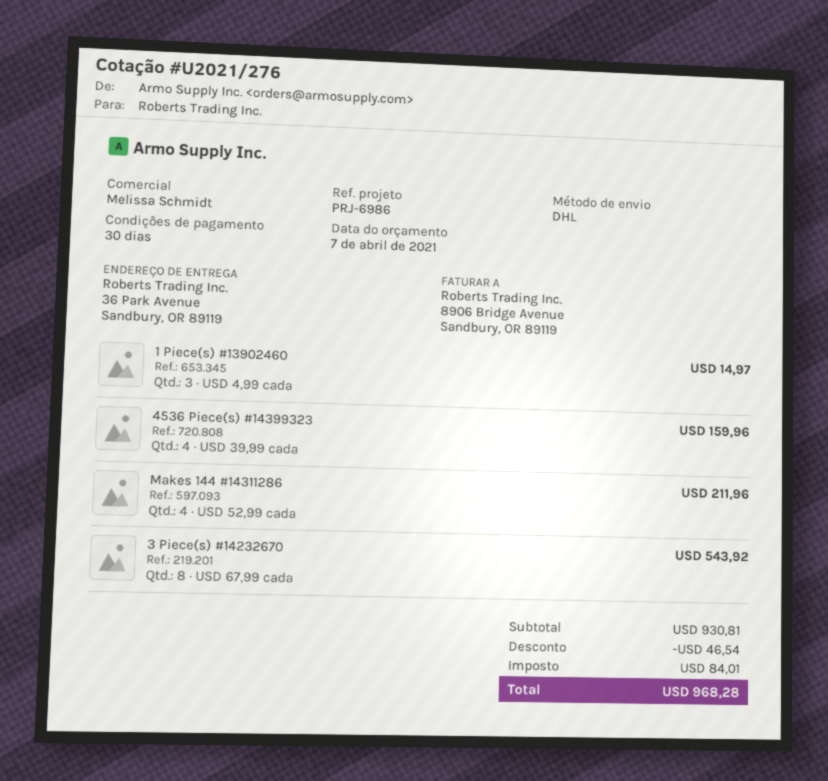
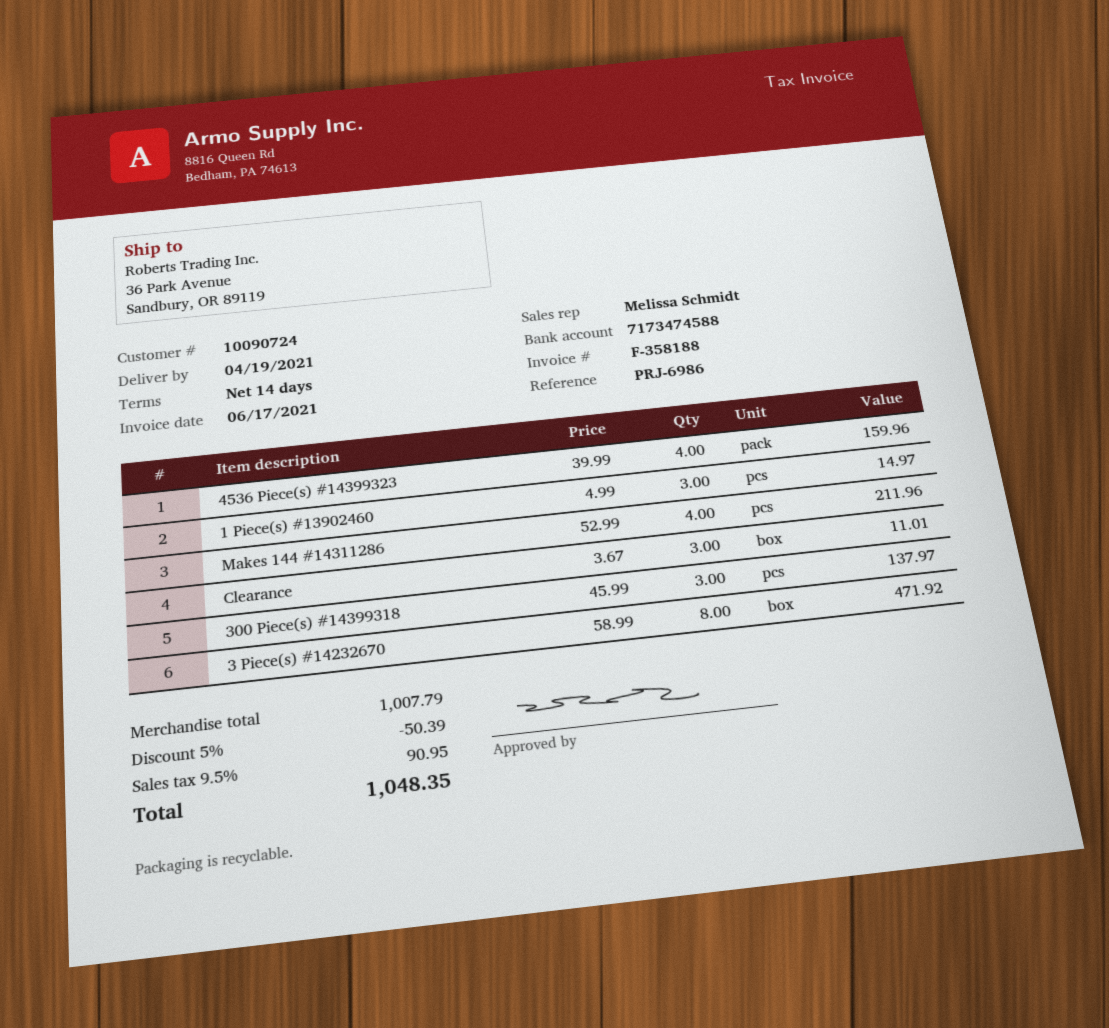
payment terms: 30 days -> 14 days
3 Piece(s) #14232670: 8 x 67.99 = 543.92 -> 8 x 58.99 = 471.92
Clearance: none -> 3 x 3.67 = 11.01
300 Piece(s) #14399318: none -> 3 x 45.99 = 137.97
subtotal: 930.81 -> 1007.79
discount: 46.54 -> 50.39
tax: 84.01 -> 90.95
total: 968.28 -> 1048.35

